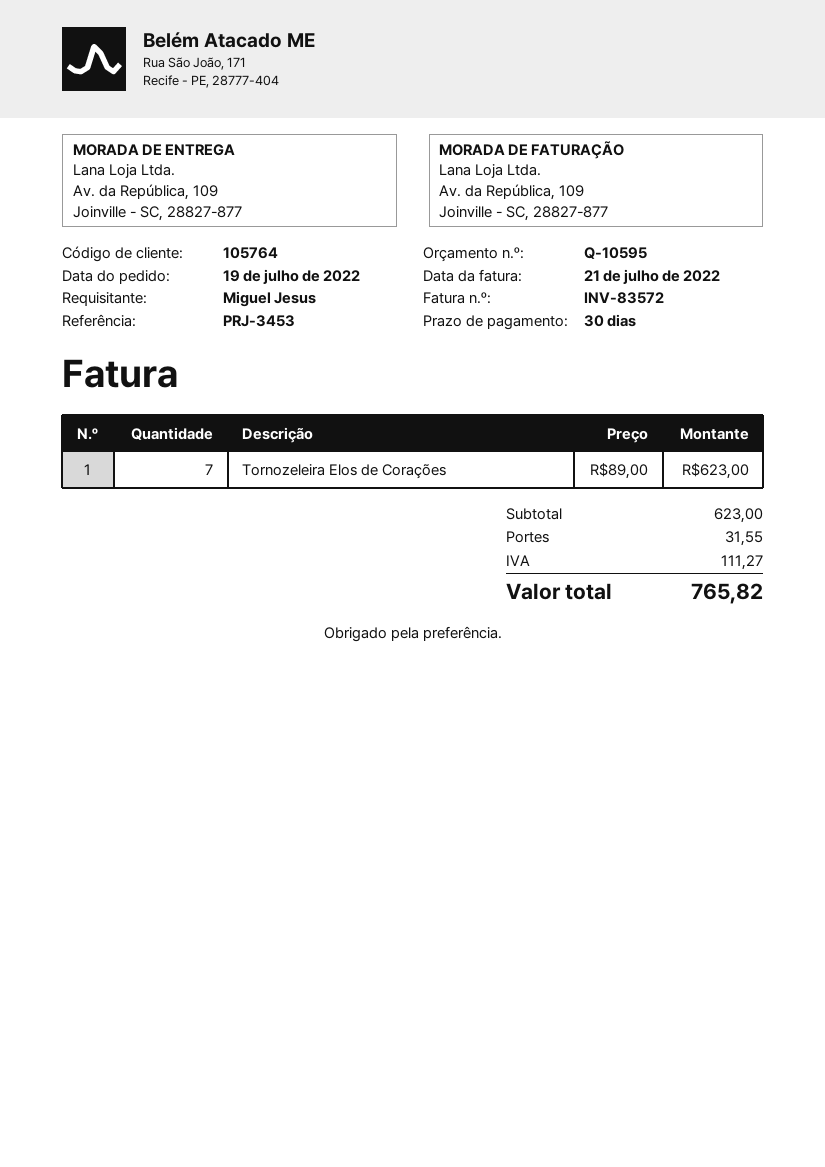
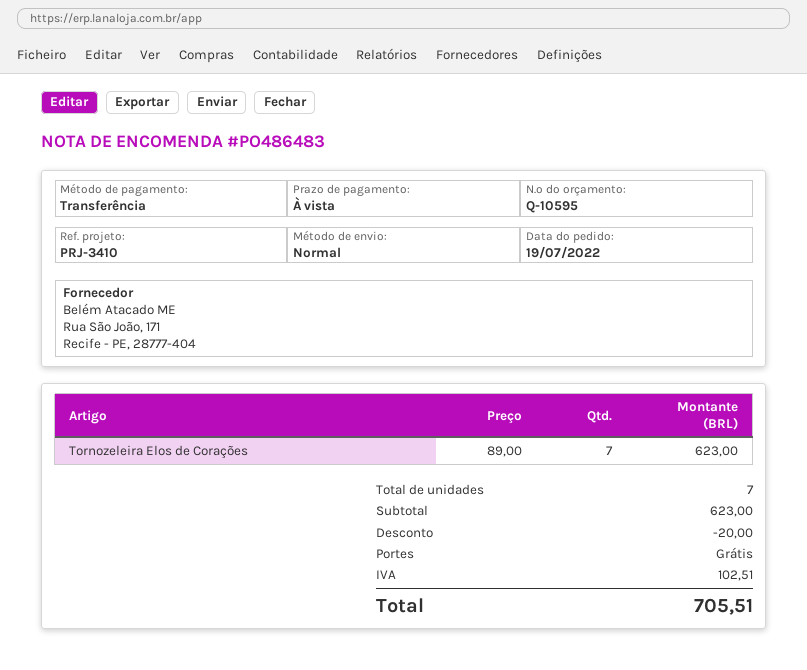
payment terms: 30 days -> on receipt
reference: PRJ-3453 -> PRJ-3410
discount: none -> 20.00
shipping: 31.55 -> 0.00
tax: 111.27 -> 102.51
total: 765.82 -> 705.51

